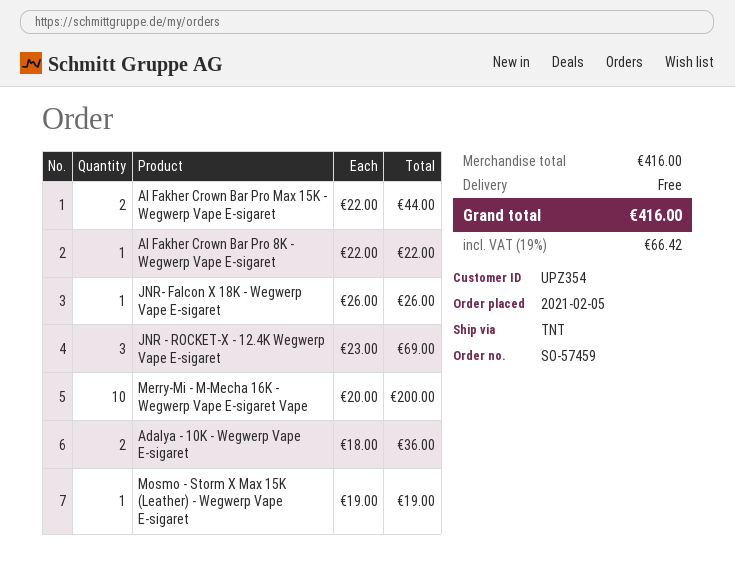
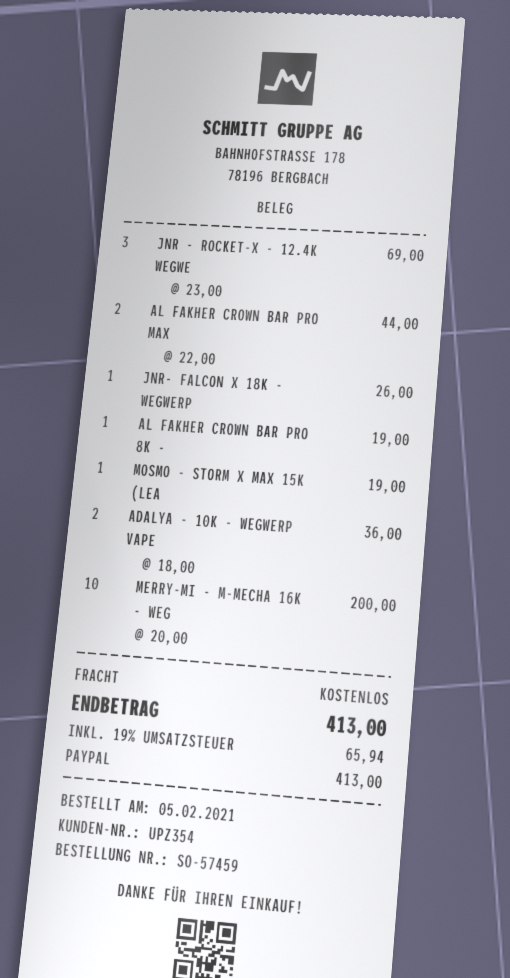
Al Fakher Crown Bar Pro 8K - Wegwerp Vape E-sigaret: 1 x 22.00 = 22.00 -> 1 x 19.00 = 19.00
tax: 19% = 66.42 -> 19% = 65.94
total: 416.00 -> 413.00

